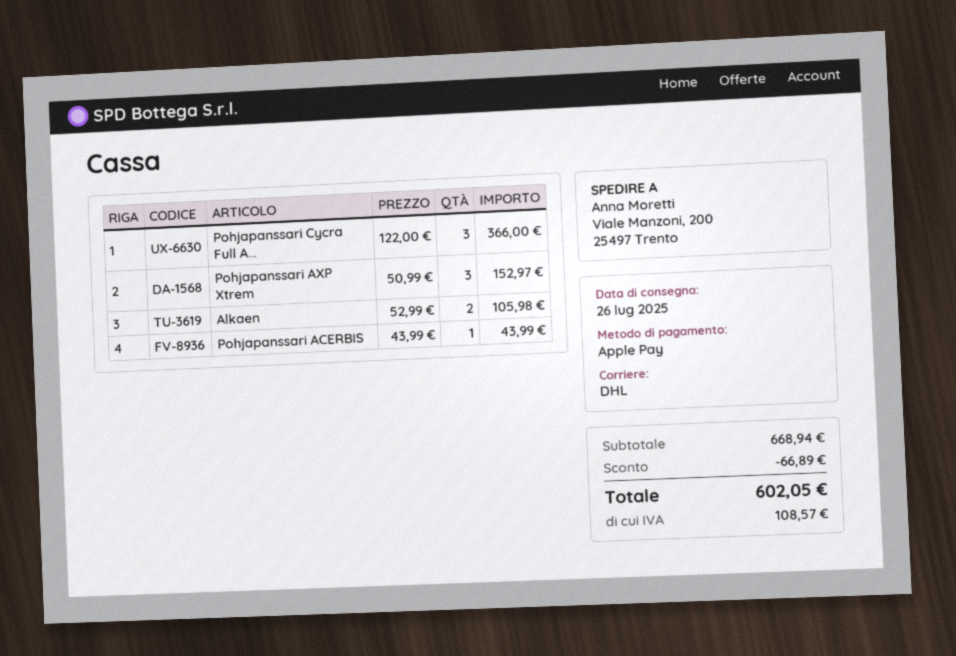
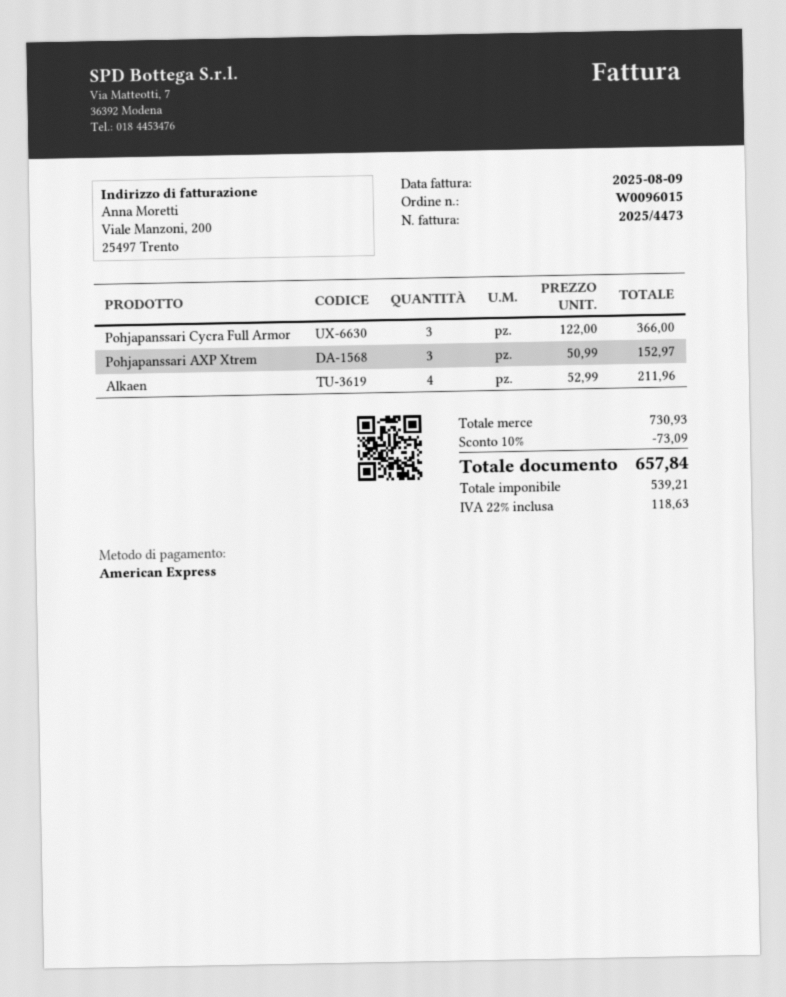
payment method: Apple Pay -> American Express
Alkaen: 2 x 52.99 = 105.98 -> 4 x 52.99 = 211.96
Pohjapanssari ACERBIS: 1 x 43.99 = 43.99 -> none
subtotal: 668.94 -> 730.93
discount: 66.89 -> 73.09
tax: 108.57 -> 118.63
total: 602.05 -> 657.84

